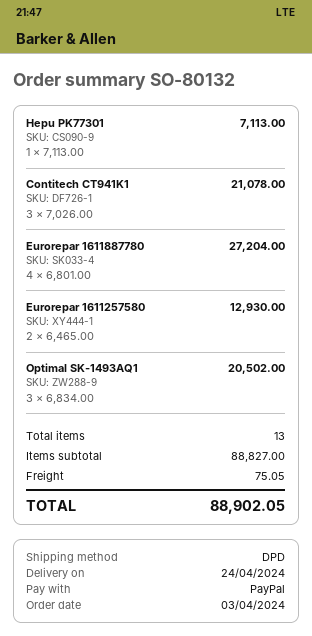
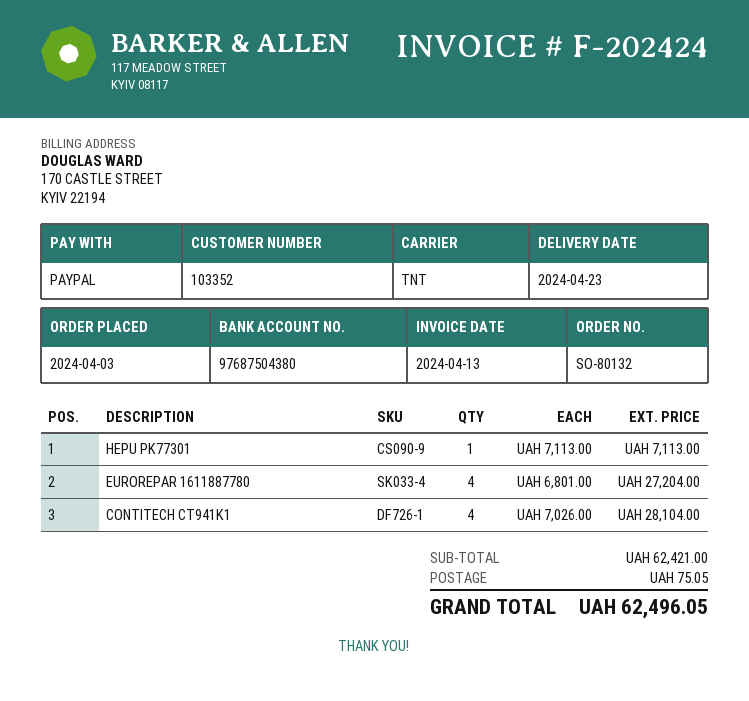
delivery date: 2024-04-24 -> 2024-04-23
shipping method: DPD -> TNT
Contitech CT941K1: 3 x 7026.00 = 21078.00 -> 4 x 7026.00 = 28104.00
Eurorepar 1611257580: 2 x 6465.00 = 12930.00 -> none
Optimal SK-1493AQ1: 3 x 6834.00 = 20502.00 -> none
subtotal: 88827.00 -> 62421.00
total: 88902.05 -> 62496.05

